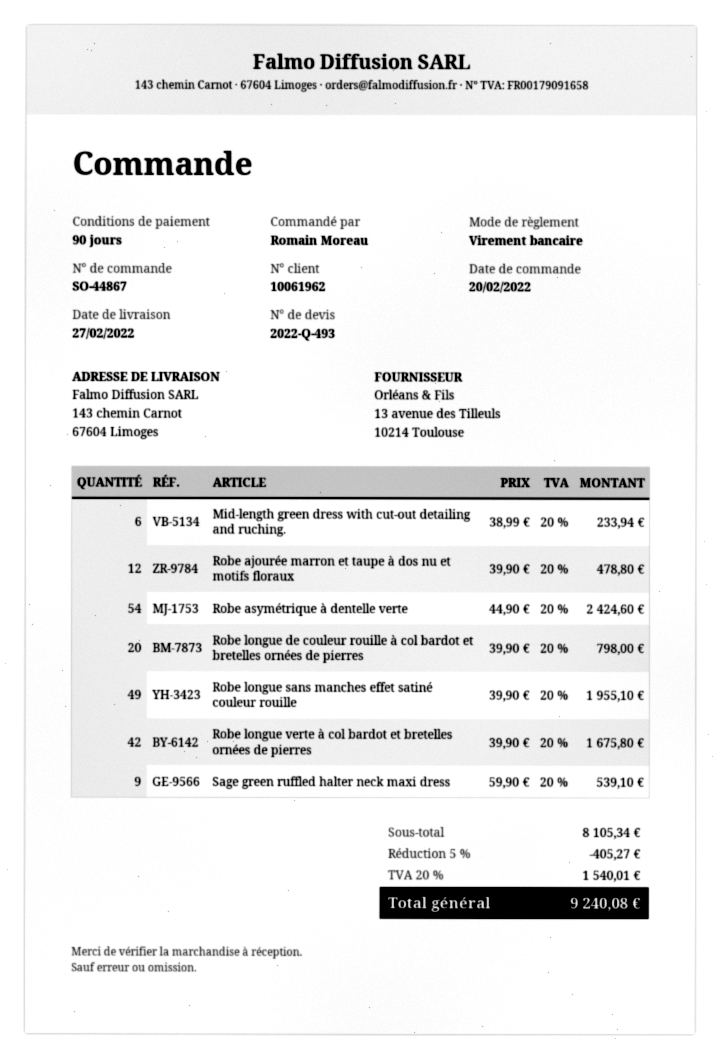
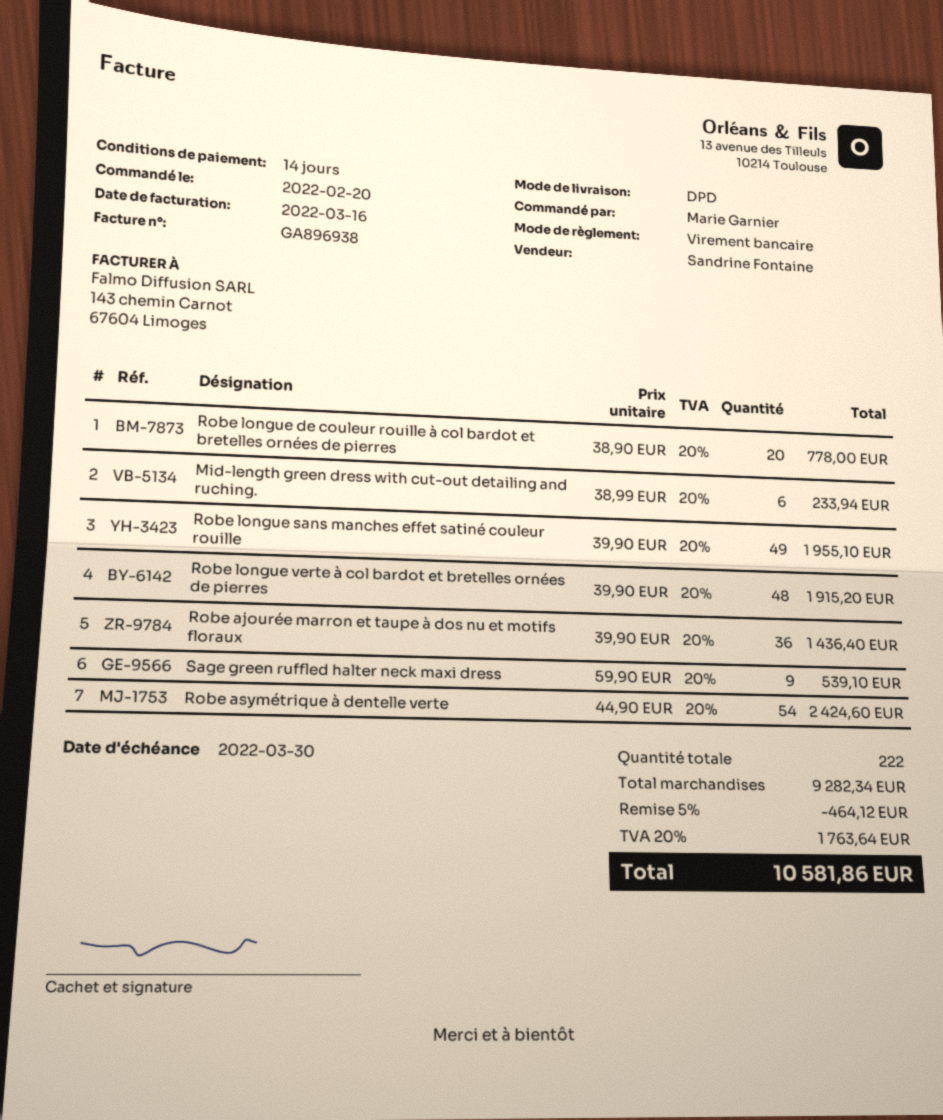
payment terms: 90 days -> 14 days
ordered by: Romain Moreau -> Marie Garnier
Robe ajourée marron et taupe à dos nu et motifs floraux: 12 x 39.90 = 478.80 -> 36 x 39.90 = 1436.40
Robe longue de couleur rouille à col bardot et bretelles ornées de pierres: 20 x 39.90 = 798.00 -> 20 x 38.90 = 778.00
Robe longue verte à col bardot et bretelles ornées de pierres: 42 x 39.90 = 1675.80 -> 48 x 39.90 = 1915.20
subtotal: 8105.34 -> 9282.34
discount: 5% = 405.27 -> 5% = 464.12
tax: 20% = 1540.01 -> 20% = 1763.64
total: 9240.08 -> 10581.86

